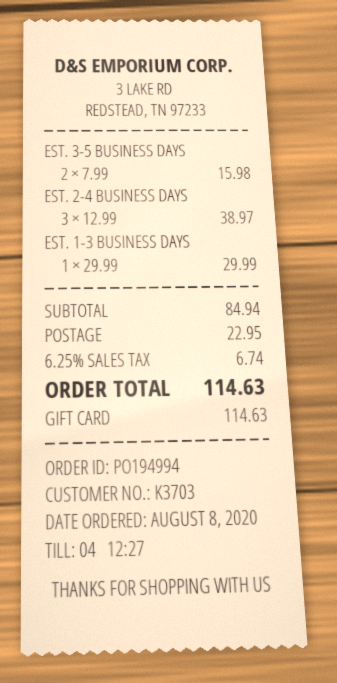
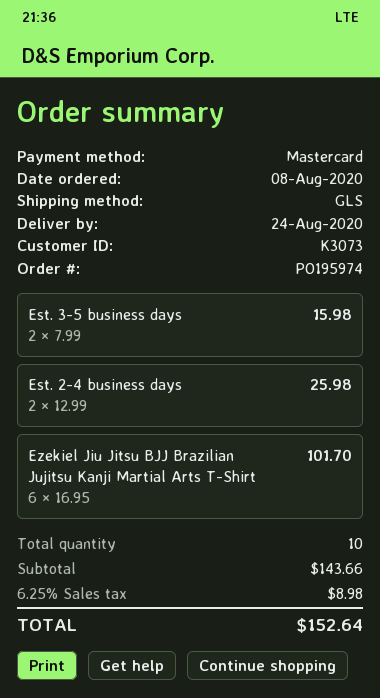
order number: PO194994 -> PO195974
customer number: K3703 -> K3073
payment method: gift card -> Mastercard
EST. 2-4 BUSINESS DAYS: 3 x 12.99 = 38.97 -> 2 x 12.99 = 25.98
EST. 1-3 BUSINESS DAYS: 1 x 29.99 = 29.99 -> none
Ezekiel Jiu Jitsu BJJ Brazilian Jujitsu Kanji Martial Arts T-Shirt: none -> 6 x 16.95 = 101.70
subtotal: 84.94 -> 143.66
shipping: 22.95 -> none
tax: 6.25% = 6.74 -> 6.25% = 8.98
total: 114.63 -> 152.64

